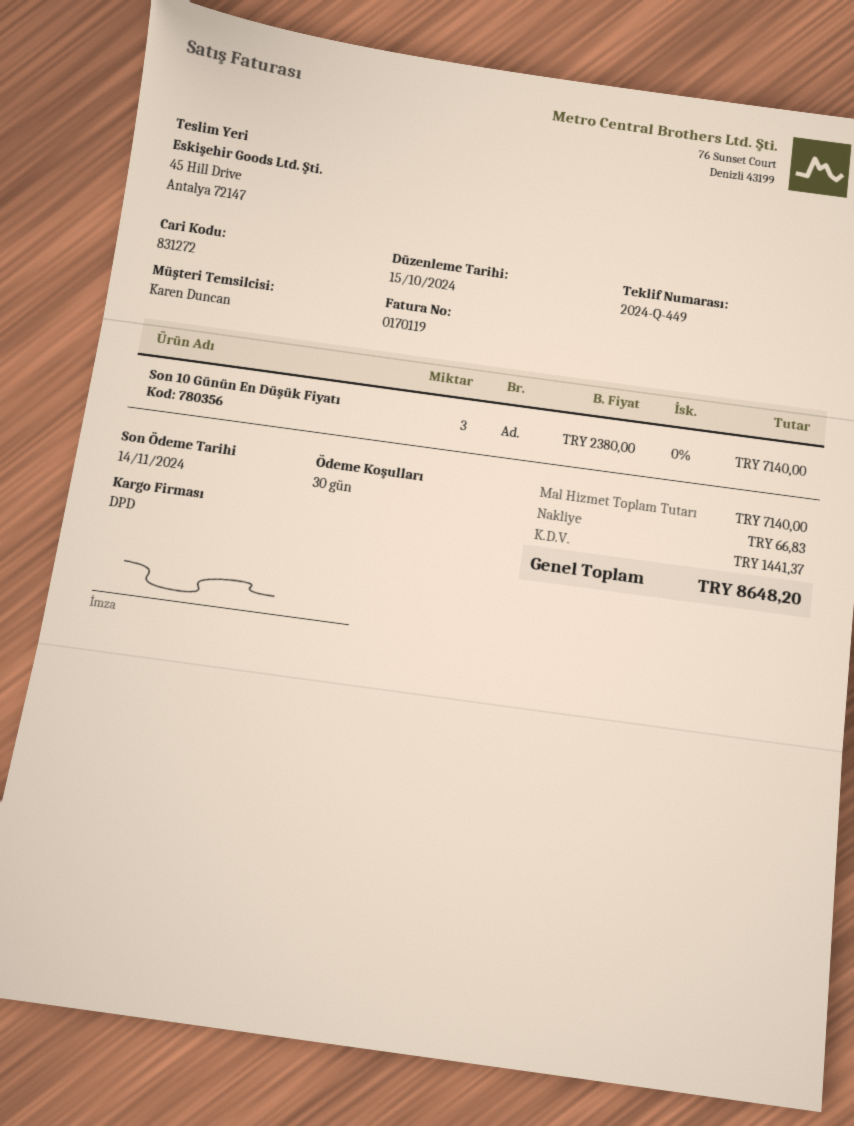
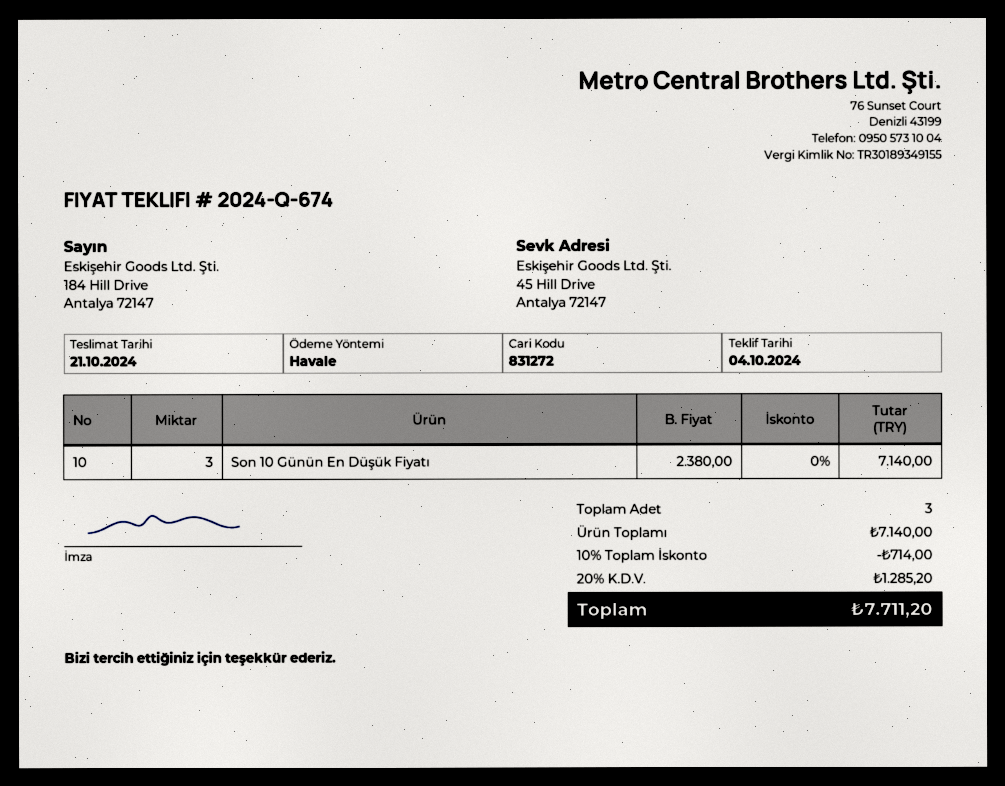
quote number: 2024-Q-449 -> 2024-Q-674
discount: none -> 10% = 714.00
shipping: 66.83 -> none
tax: 1441.37 -> 1285.20
total: 8648.20 -> 7711.20

